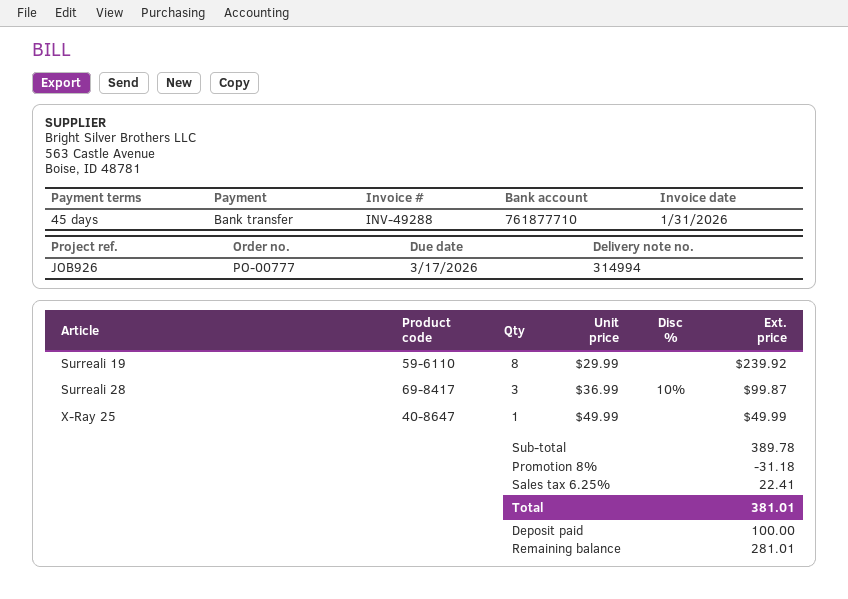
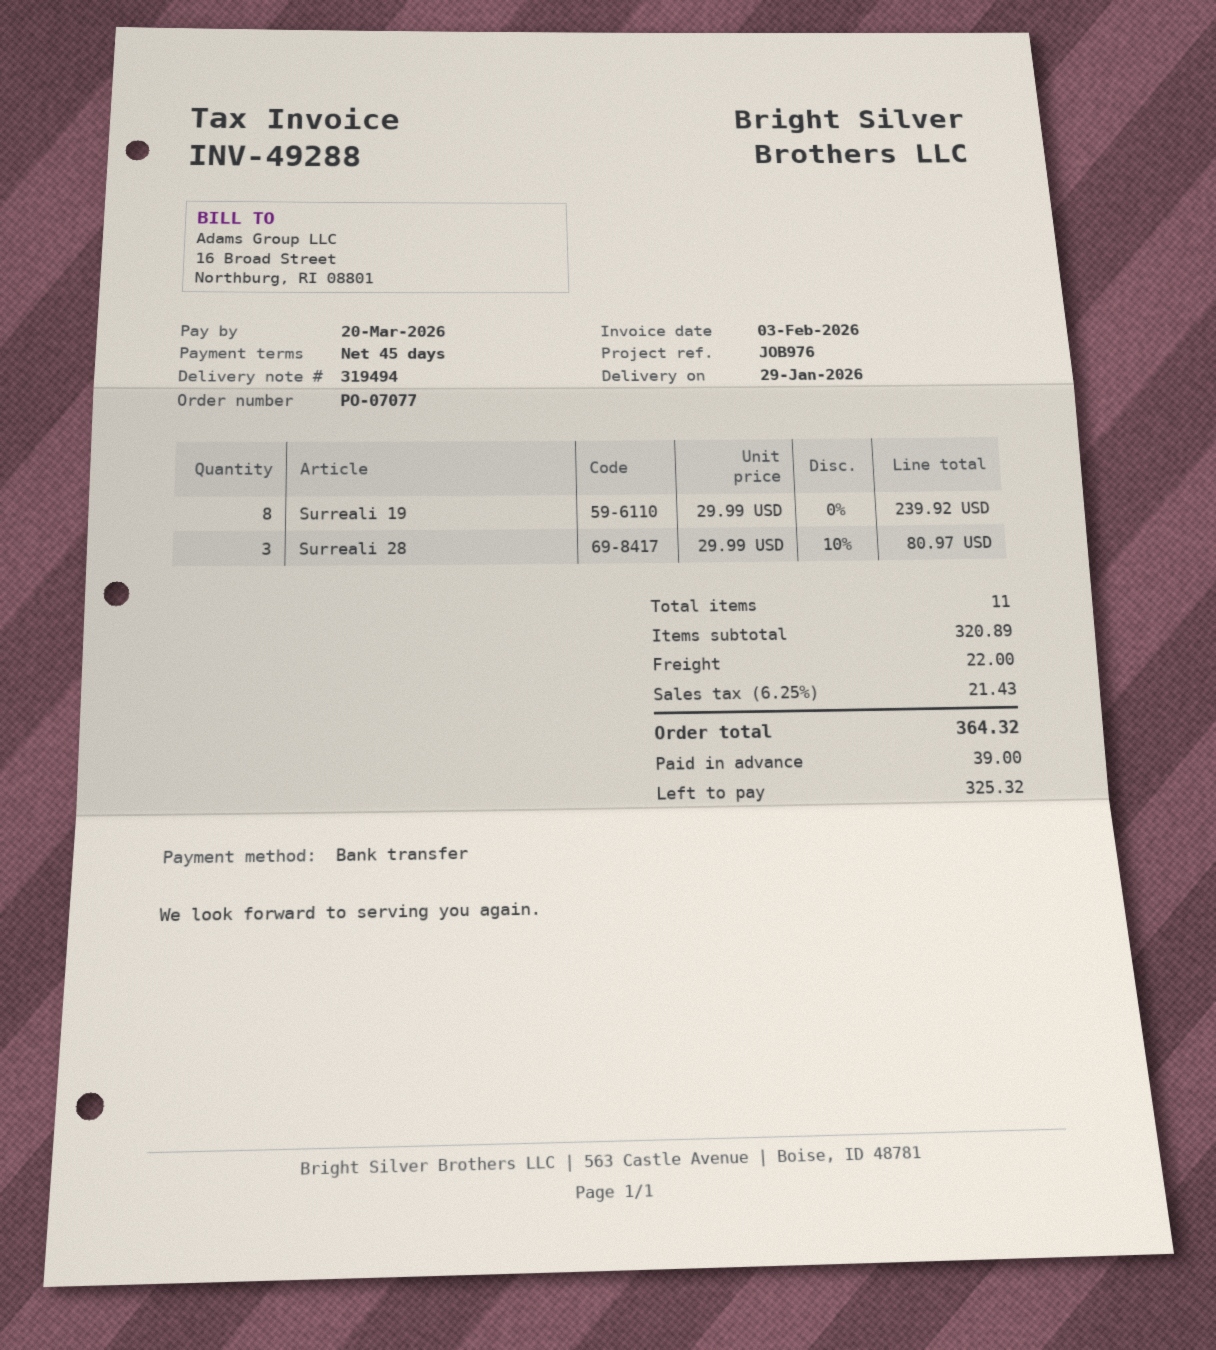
order number: PO-00777 -> PO-07077
delivery note number: 314994 -> 319494
invoice date: 2026-01-31 -> 2026-02-03
due date: 2026-03-17 -> 2026-03-20
reference: JOB926 -> JOB976
Surreali 28: 3 x 36.99 - 10% = 99.87 -> 3 x 29.99 - 10% = 80.97
X-Ray 25: 1 x 49.99 = 49.99 -> none
subtotal: 389.78 -> 320.89
discount: 8% = 31.18 -> none
shipping: none -> 22.00
tax: 6.25% = 22.41 -> 6.25% = 21.43
total: 381.01 -> 364.32
deposit: 100.00 -> 39.00
balance: 281.01 -> 325.32

